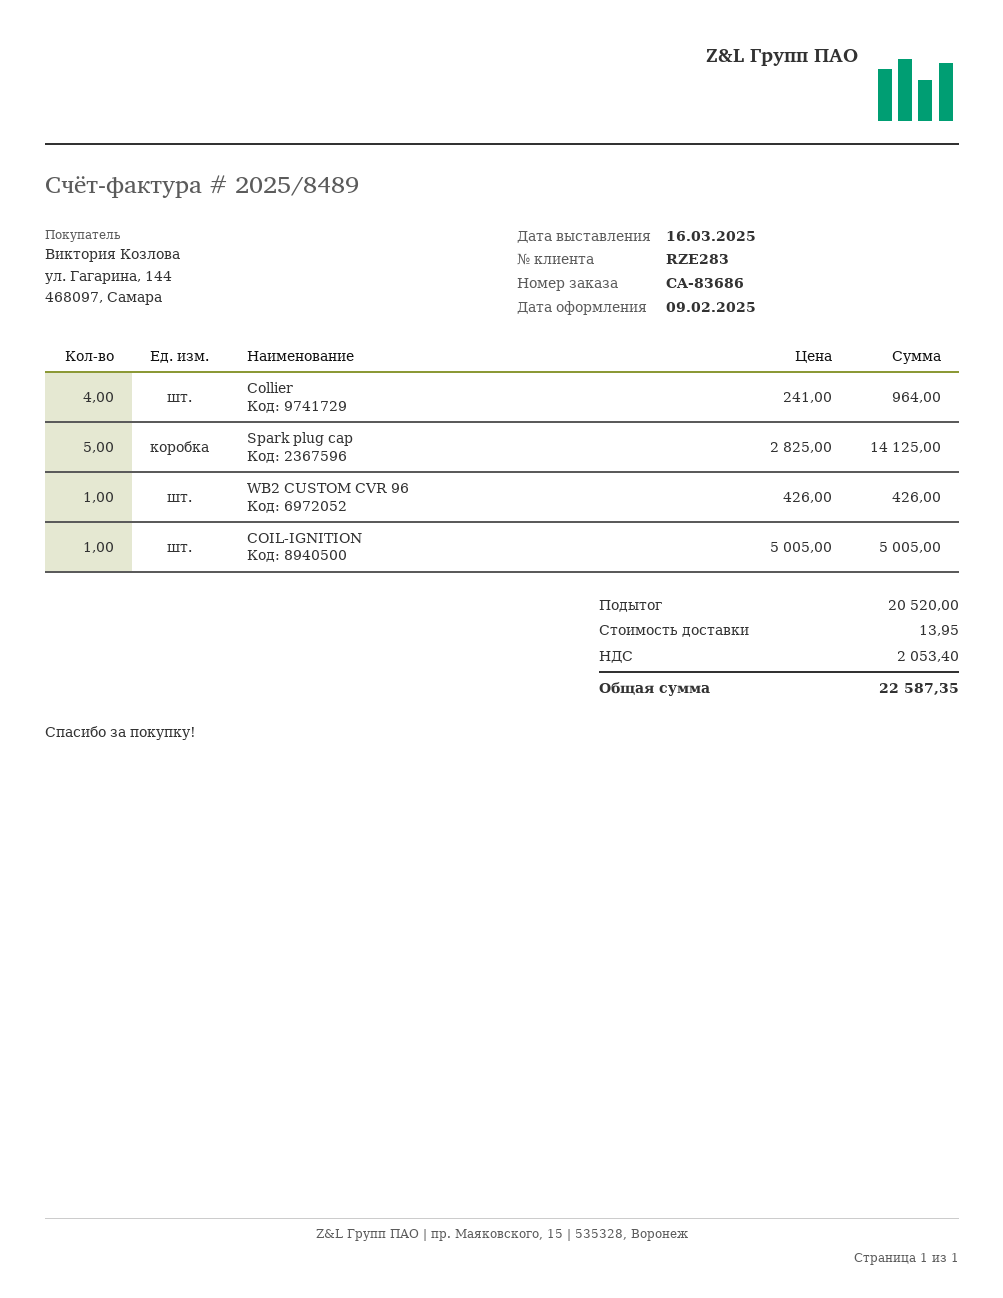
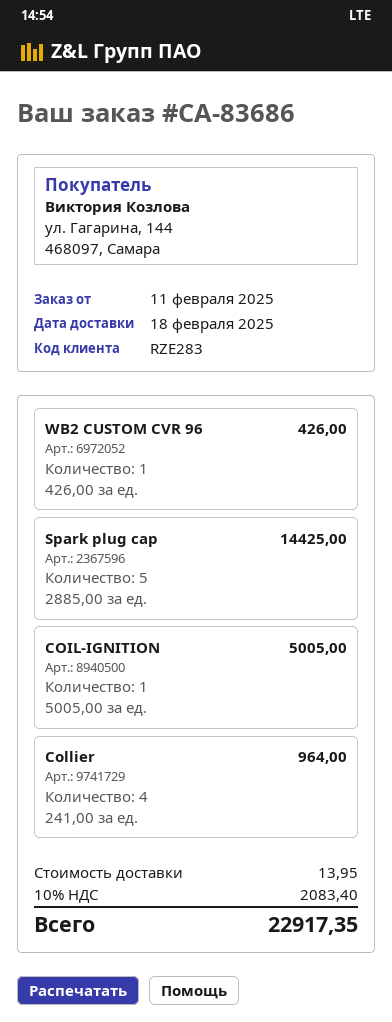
order date: 2025-02-09 -> 2025-02-11
Spark plug cap: 5 x 2825.00 = 14125.00 -> 5 x 2885.00 = 14425.00
tax: 2053.40 -> 2083.40
total: 22587.35 -> 22917.35

